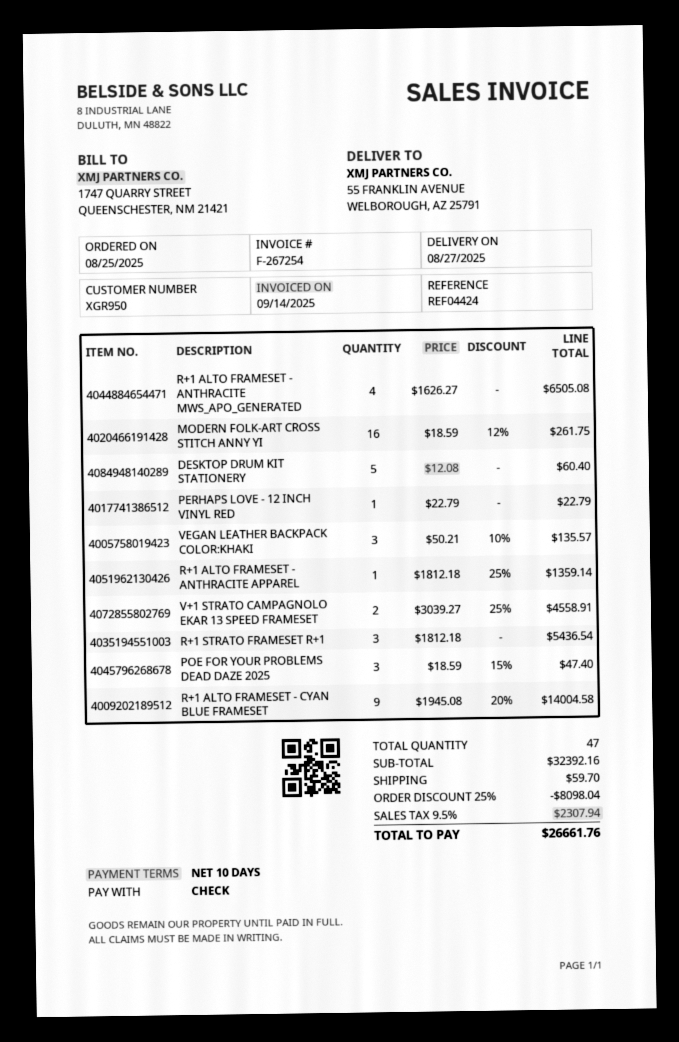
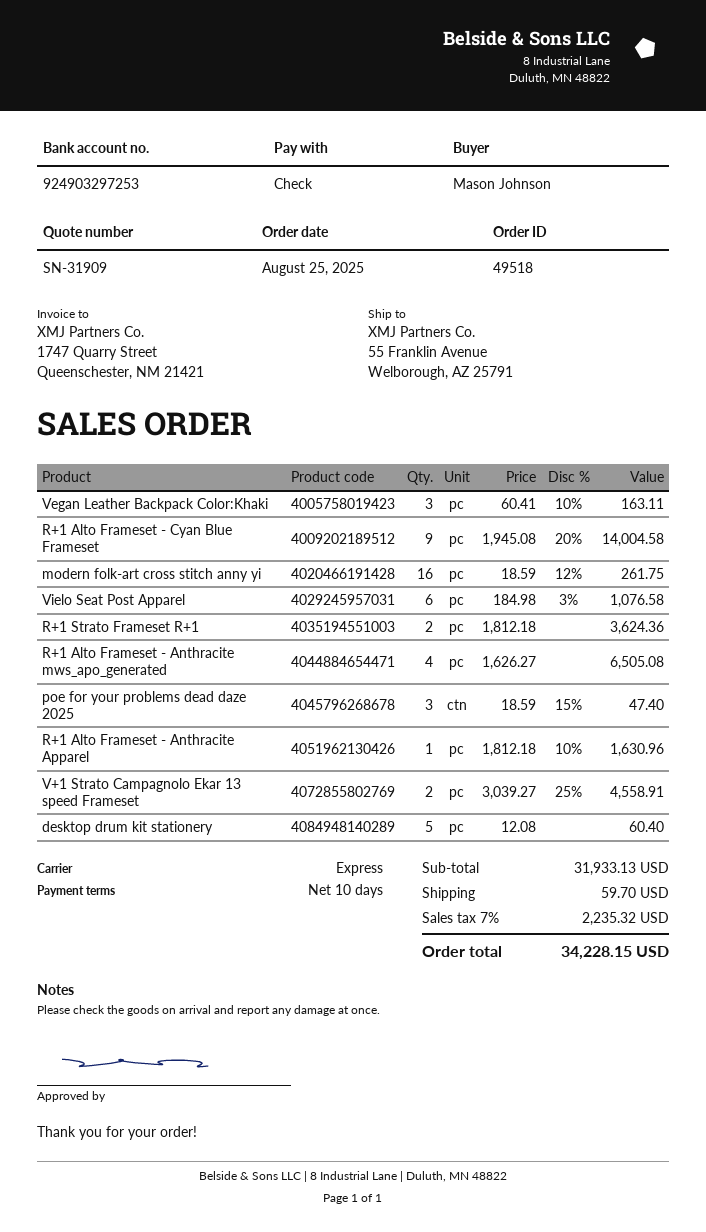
PERHAPS LOVE - 12 INCH VINYL RED: 1 x 22.79 = 22.79 -> none
VEGAN LEATHER BACKPACK COLOR:KHAKI: 3 x 50.21 - 10% = 135.57 -> 3 x 60.41 - 10% = 163.11
R+1 ALTO FRAMESET - ANTHRACITE APPAREL: 1 x 1812.18 - 25% = 1359.14 -> 1 x 1812.18 - 10% = 1630.96
R+1 STRATO FRAMESET R+1: 3 x 1812.18 = 5436.54 -> 2 x 1812.18 = 3624.36
Vielo Seat Post Apparel: none -> 6 x 184.98 - 3% = 1076.58
subtotal: 32392.16 -> 31933.13
discount: 25% = 8098.04 -> none
tax: 9.5% = 2307.94 -> 7% = 2235.32
total: 26661.76 -> 34228.15

